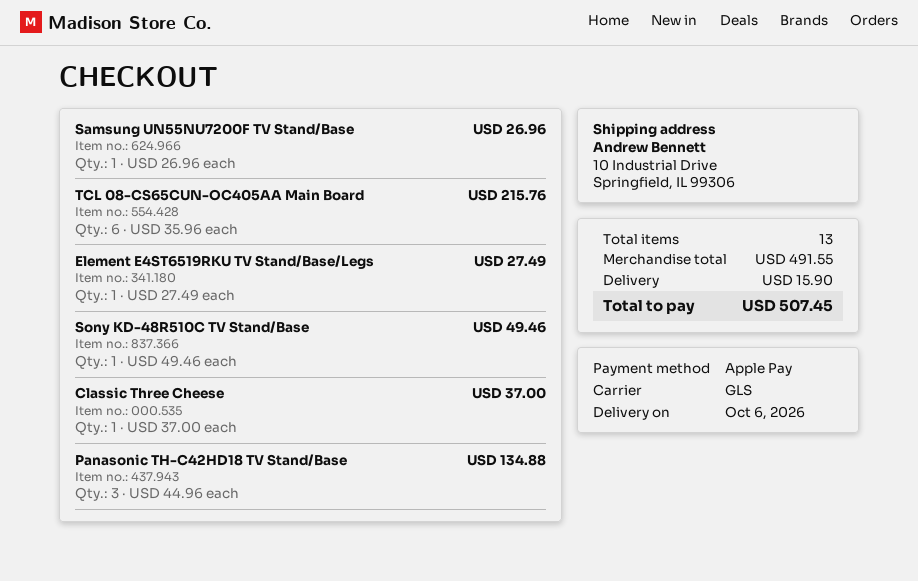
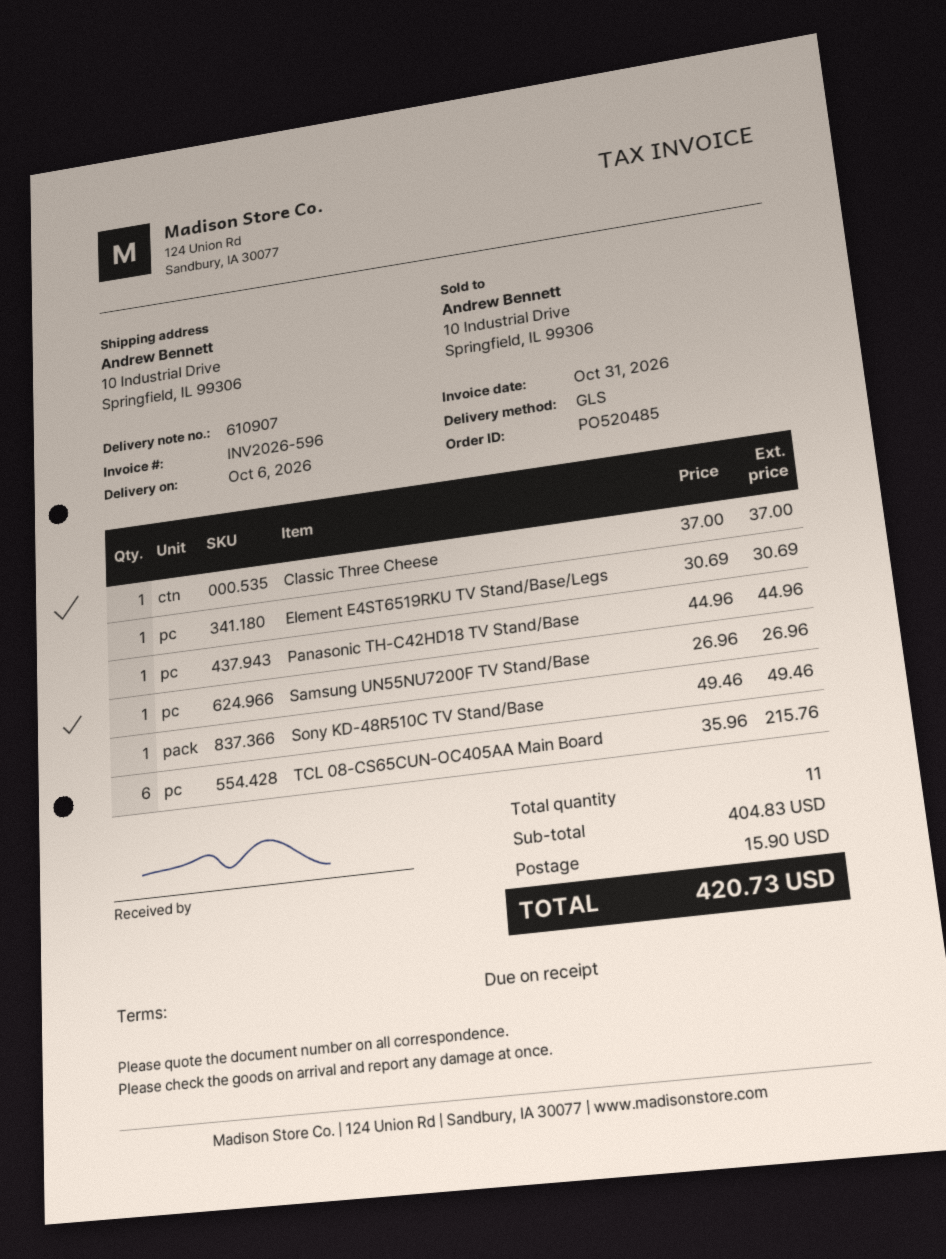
Element E4ST6519RKU TV Stand/Base/Legs: 1 x 27.49 = 27.49 -> 1 x 30.69 = 30.69
Panasonic TH-C42HD18 TV Stand/Base: 3 x 44.96 = 134.88 -> 1 x 44.96 = 44.96
total quantity: 13 -> 11
subtotal: 491.55 -> 404.83
total: 507.45 -> 420.73

